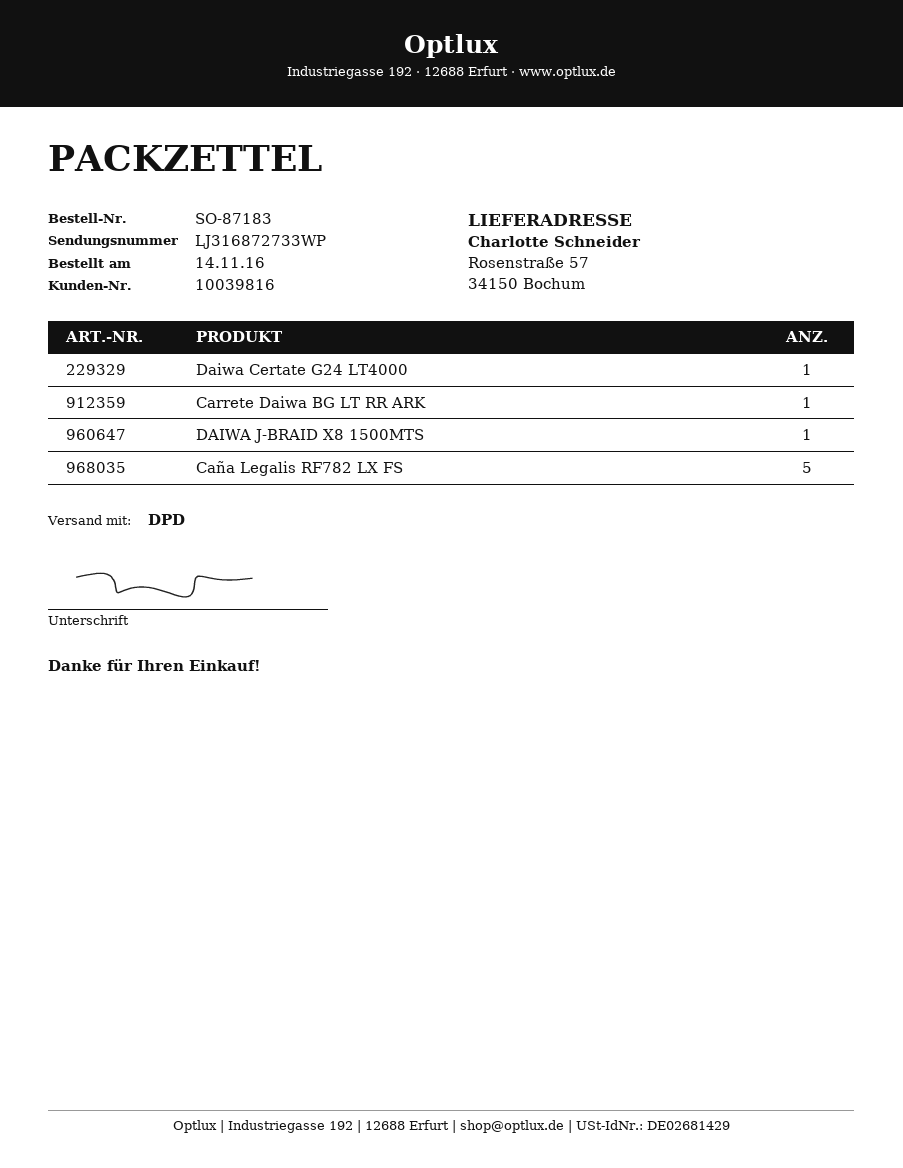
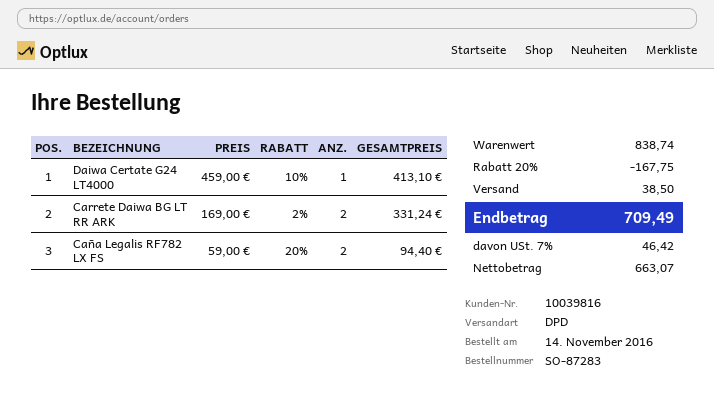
order number: SO-87183 -> SO-87283
Carrete Daiwa BG LT RR ARK: 1 -> 2
DAIWA J-BRAID X8 1500MTS: 1 -> none
Caña Legalis RF782 LX FS: 5 -> 2

